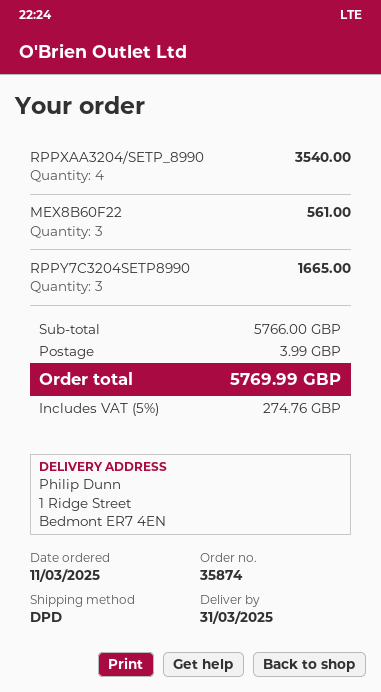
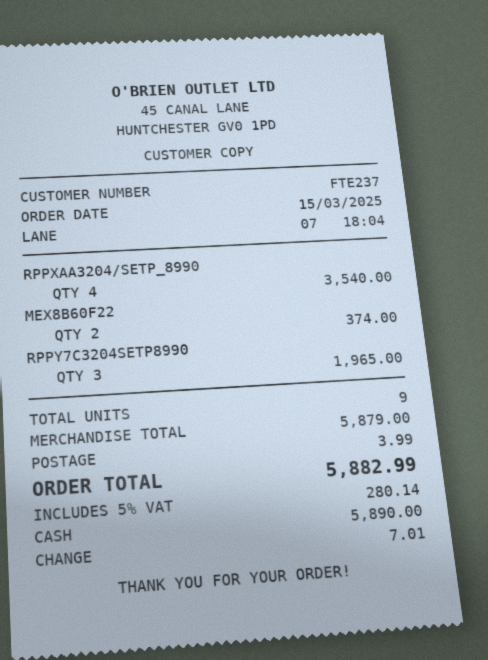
order date: 2025-03-11 -> 2025-03-15
MEX8B60F22: 3 for 561.00 -> 2 for 374.00
RPPY7C3204SETP8990: 3 for 1665.00 -> 3 for 1965.00
subtotal: 5766.00 -> 5879.00
tax: 5% = 274.76 -> 5% = 280.14
total: 5769.99 -> 5882.99

